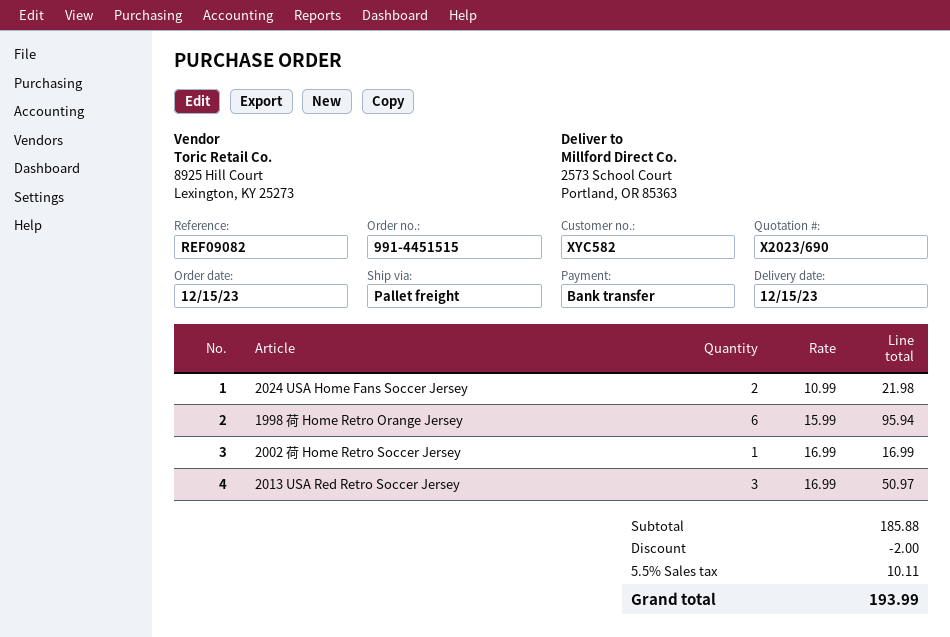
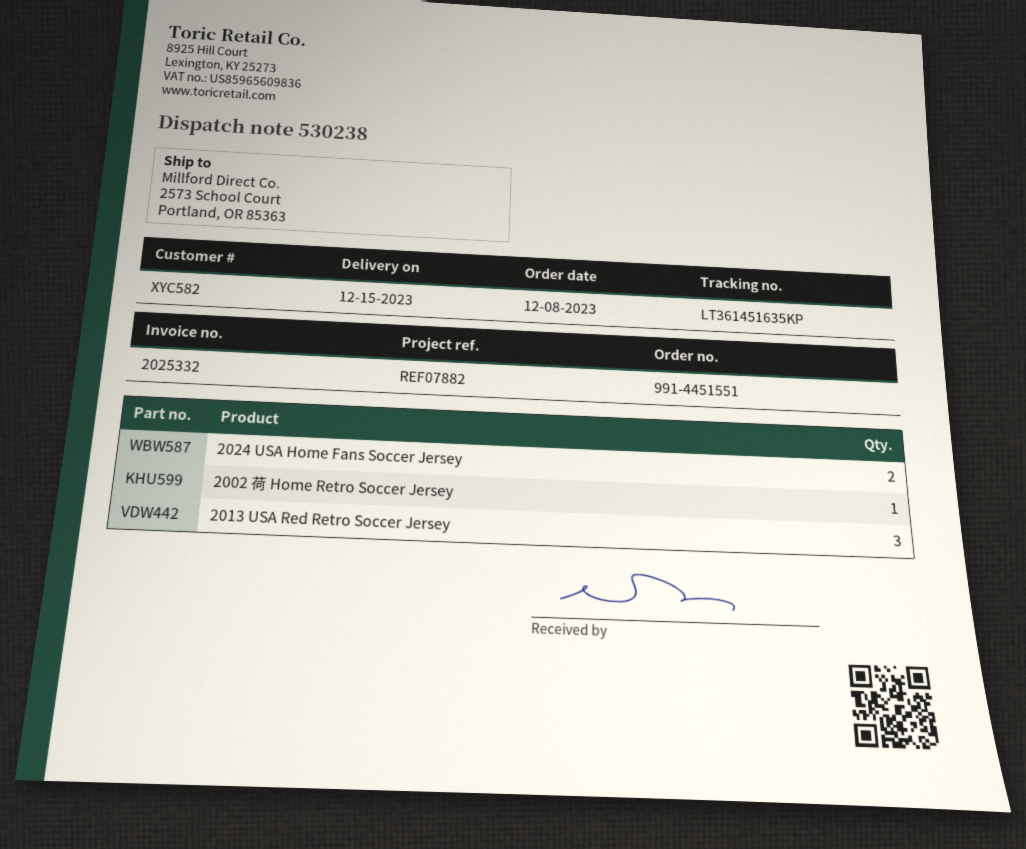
order number: 991-4451515 -> 991-4451551
order date: 2023-12-15 -> 2023-12-08
reference: REF09082 -> REF07882
1998 荷 Home Retro Orange Jersey: 6 -> none

